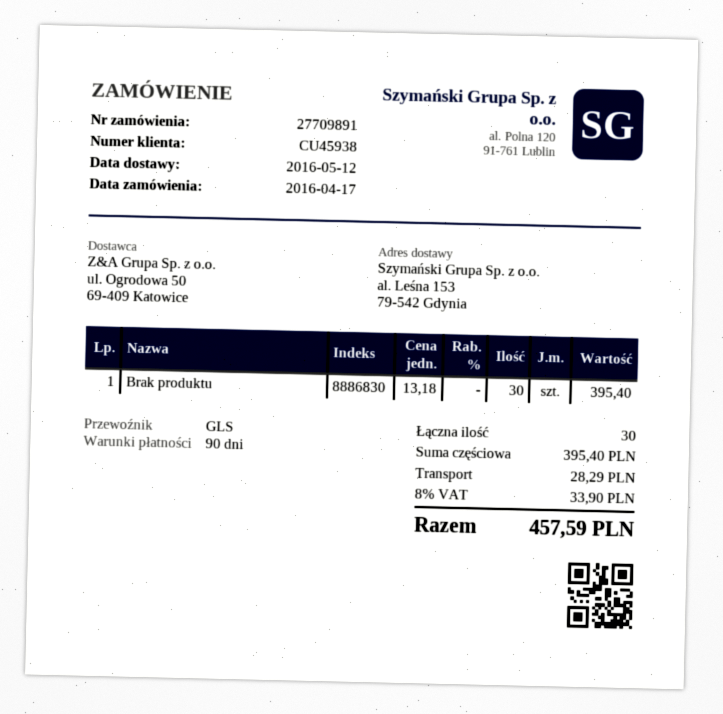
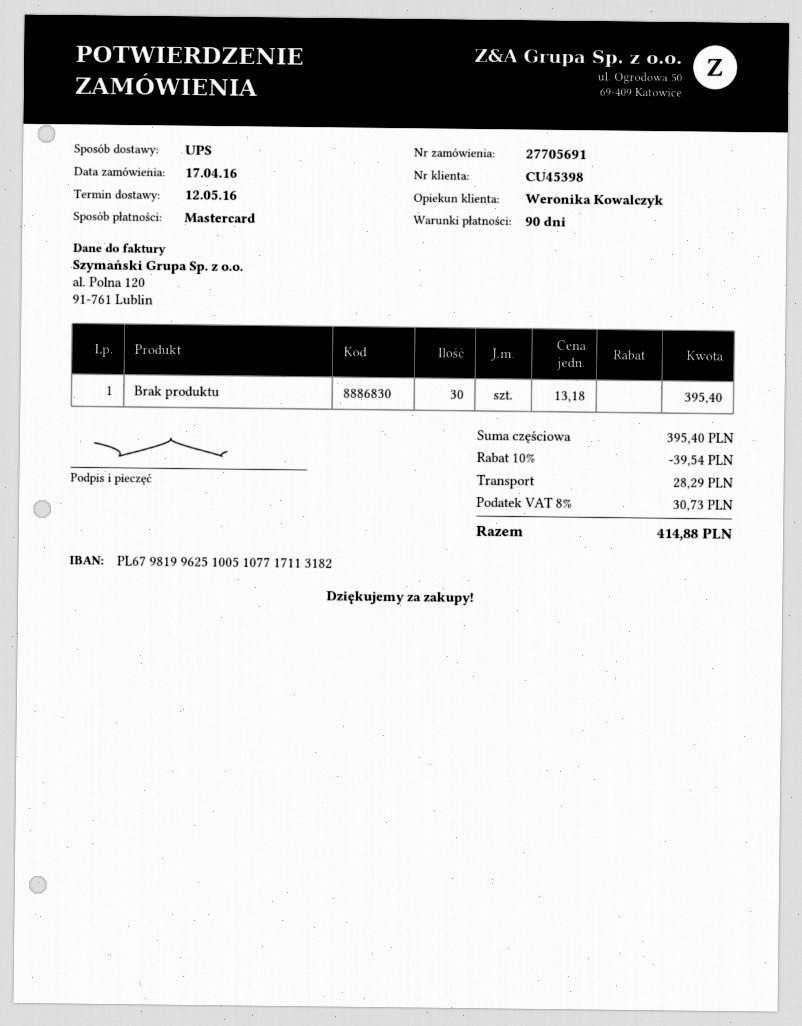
order number: 27709891 -> 27705691
customer number: CU45938 -> CU45398
shipping method: GLS -> UPS
discount: none -> 10% = 39.54
tax: 8% = 33.90 -> 8% = 30.73
total: 457.59 -> 414.88

